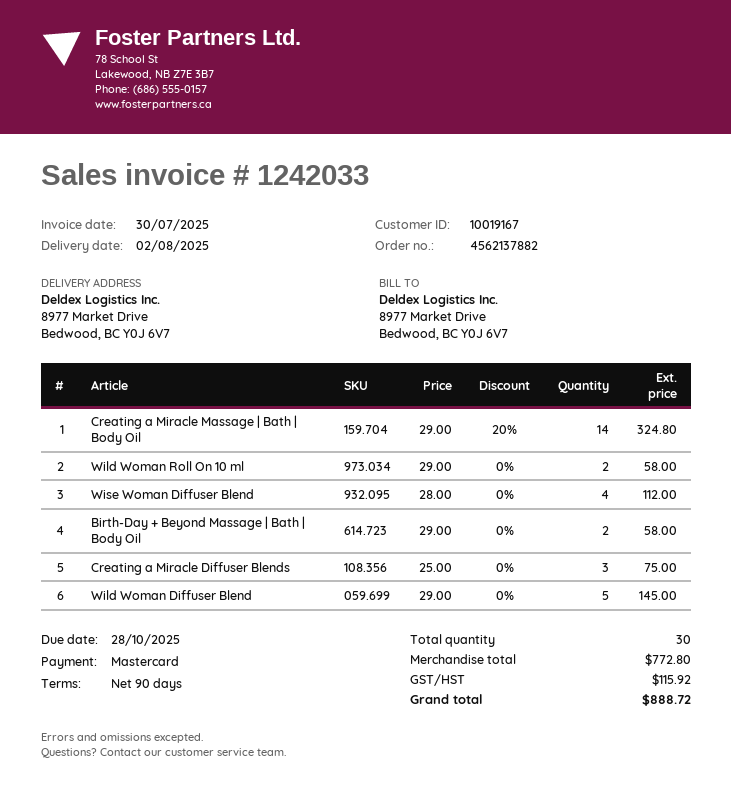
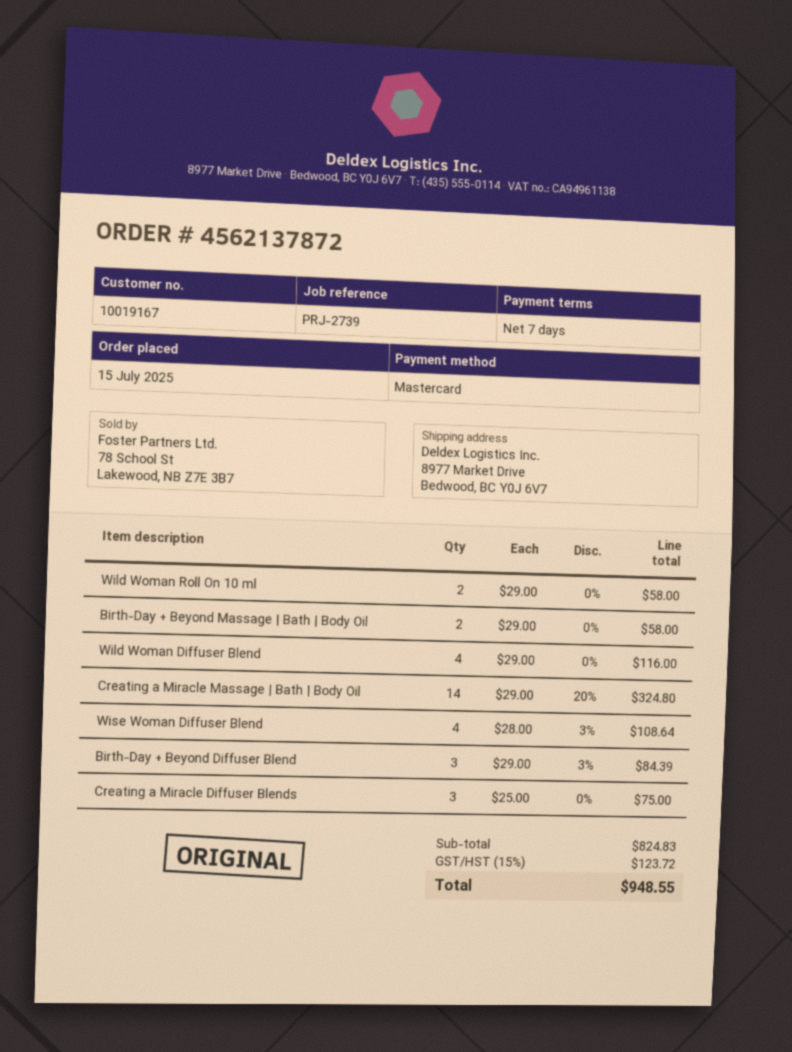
order number: 4562137882 -> 4562137872
payment terms: 90 days -> 7 days
Wise Woman Diffuser Blend: 4 x 28.00 = 112.00 -> 4 x 28.00 - 3% = 108.64
Wild Woman Diffuser Blend: 5 x 29.00 = 145.00 -> 4 x 29.00 = 116.00
Birth-Day + Beyond Diffuser Blend: none -> 3 x 29.00 - 3% = 84.39
subtotal: 772.80 -> 824.83
tax: 115.92 -> 123.72
total: 888.72 -> 948.55

